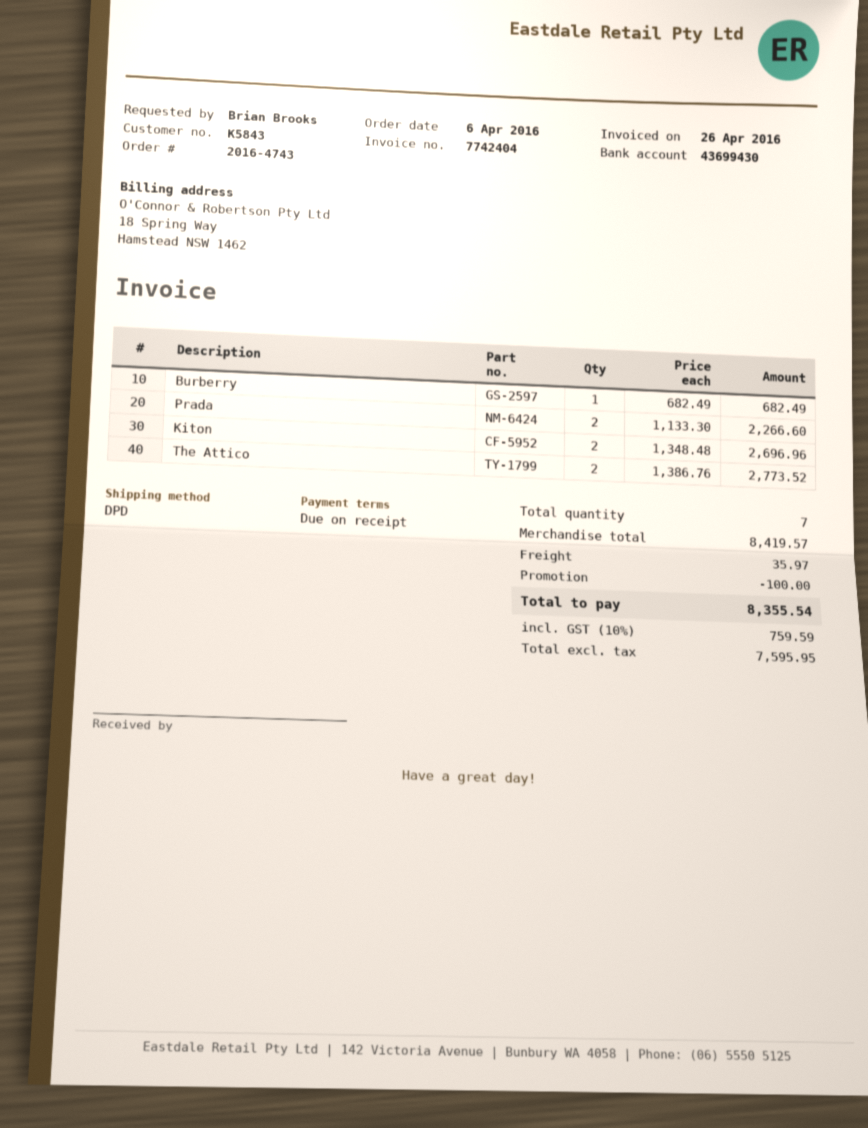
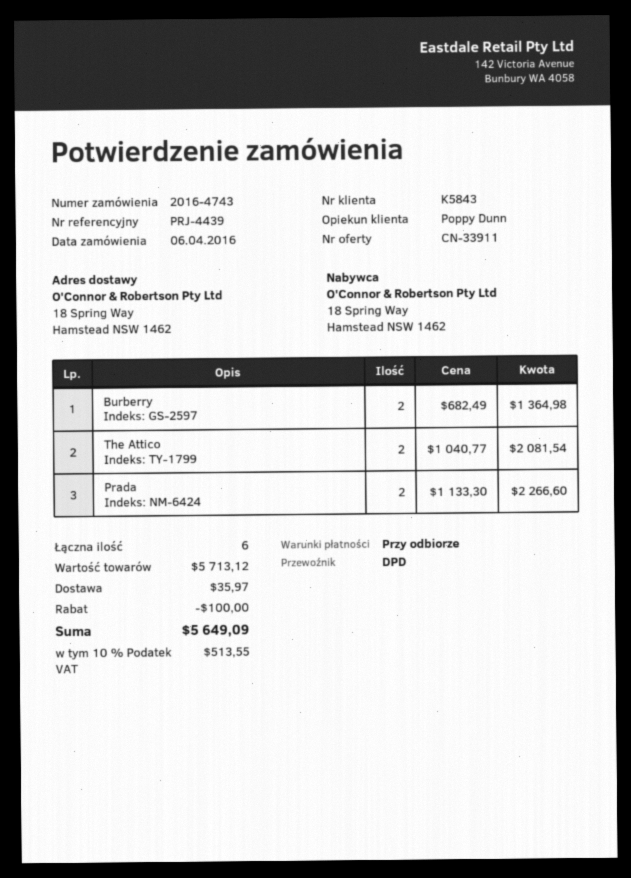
Burberry: 1 x 682.49 = 682.49 -> 2 x 682.49 = 1364.98
Kiton: 2 x 1348.48 = 2696.96 -> none
The Attico: 2 x 1386.76 = 2773.52 -> 2 x 1040.77 = 2081.54
total quantity: 7 -> 6
subtotal: 8419.57 -> 5713.12
tax: 10% = 759.59 -> 10% = 513.55
total: 8355.54 -> 5649.09

